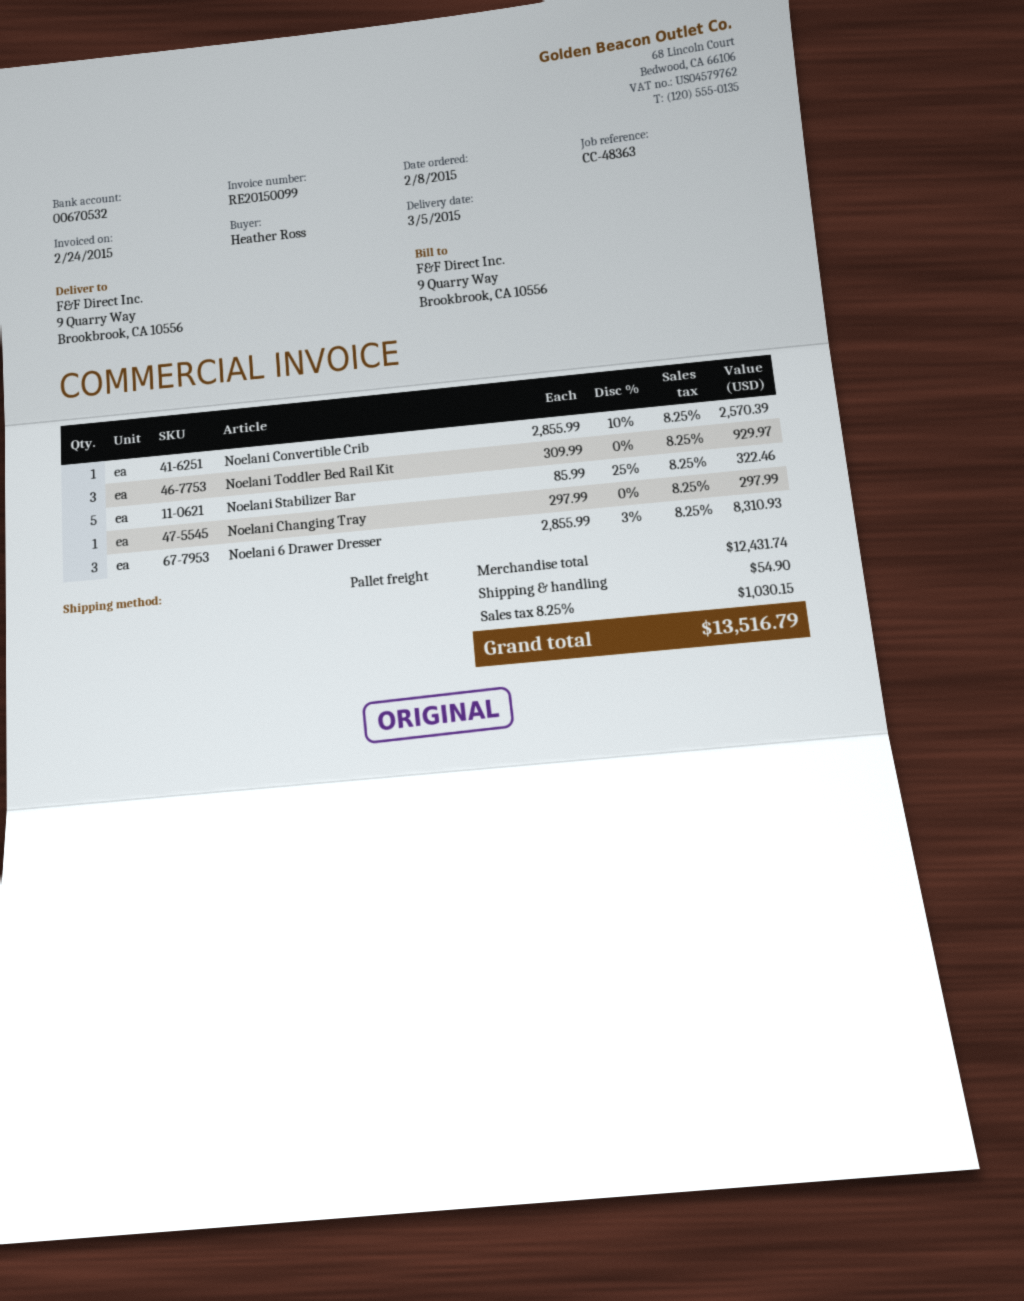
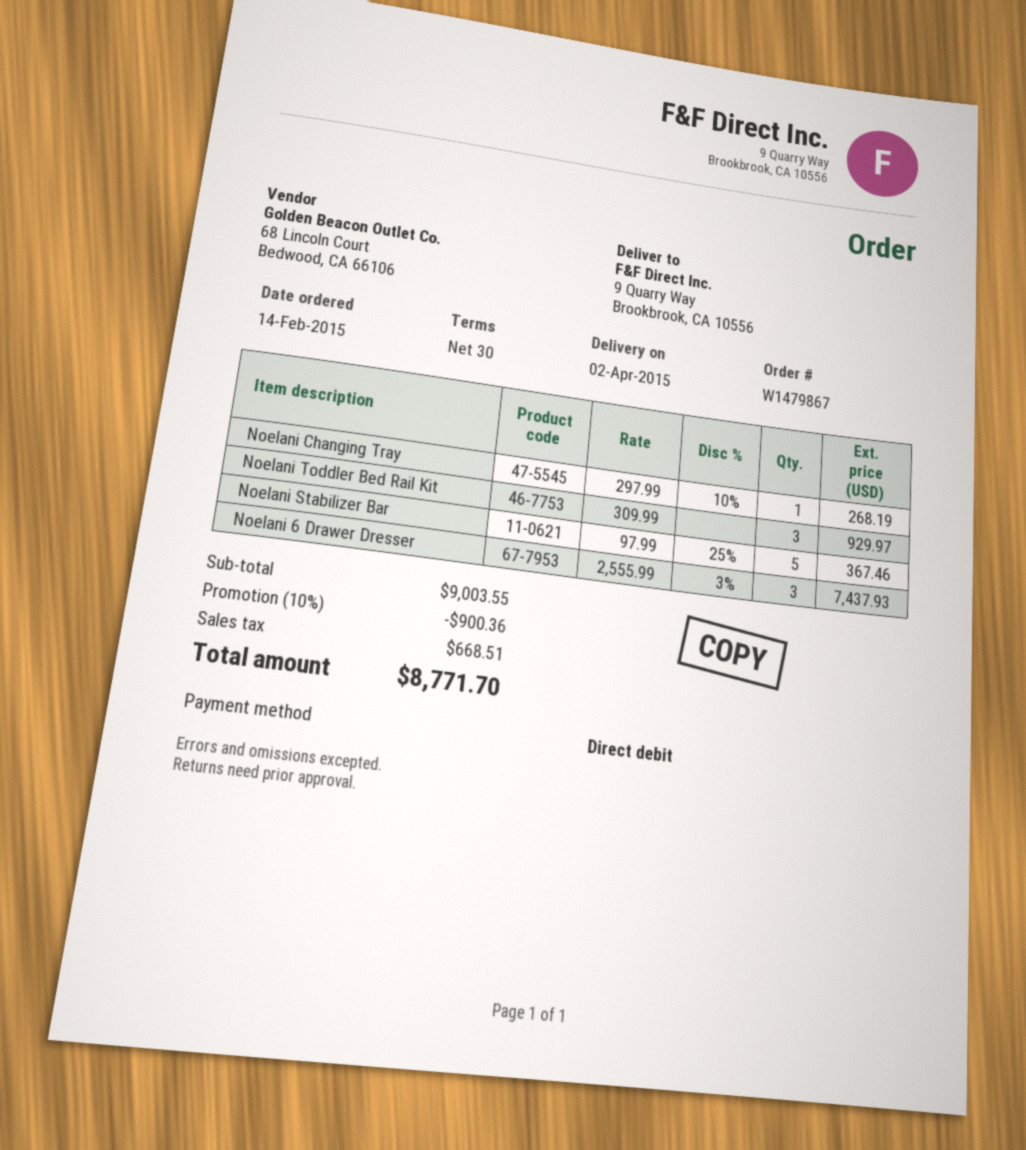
order date: 2015-02-08 -> 2015-02-14
delivery date: 2015-03-05 -> 2015-04-02
Noelani Convertible Crib: 1 x 2855.99 - 10% = 2570.39 -> none
Noelani Stabilizer Bar: 5 x 85.99 - 25% = 322.46 -> 5 x 97.99 - 25% = 367.46
Noelani Changing Tray: 1 x 297.99 = 297.99 -> 1 x 297.99 - 10% = 268.19
Noelani 6 Drawer Dresser: 3 x 2855.99 - 3% = 8310.93 -> 3 x 2555.99 - 3% = 7437.93
subtotal: 12431.74 -> 9003.55
discount: none -> 10% = 900.36
shipping: 54.90 -> none
tax: 1030.15 -> 668.51
total: 13516.79 -> 8771.70

